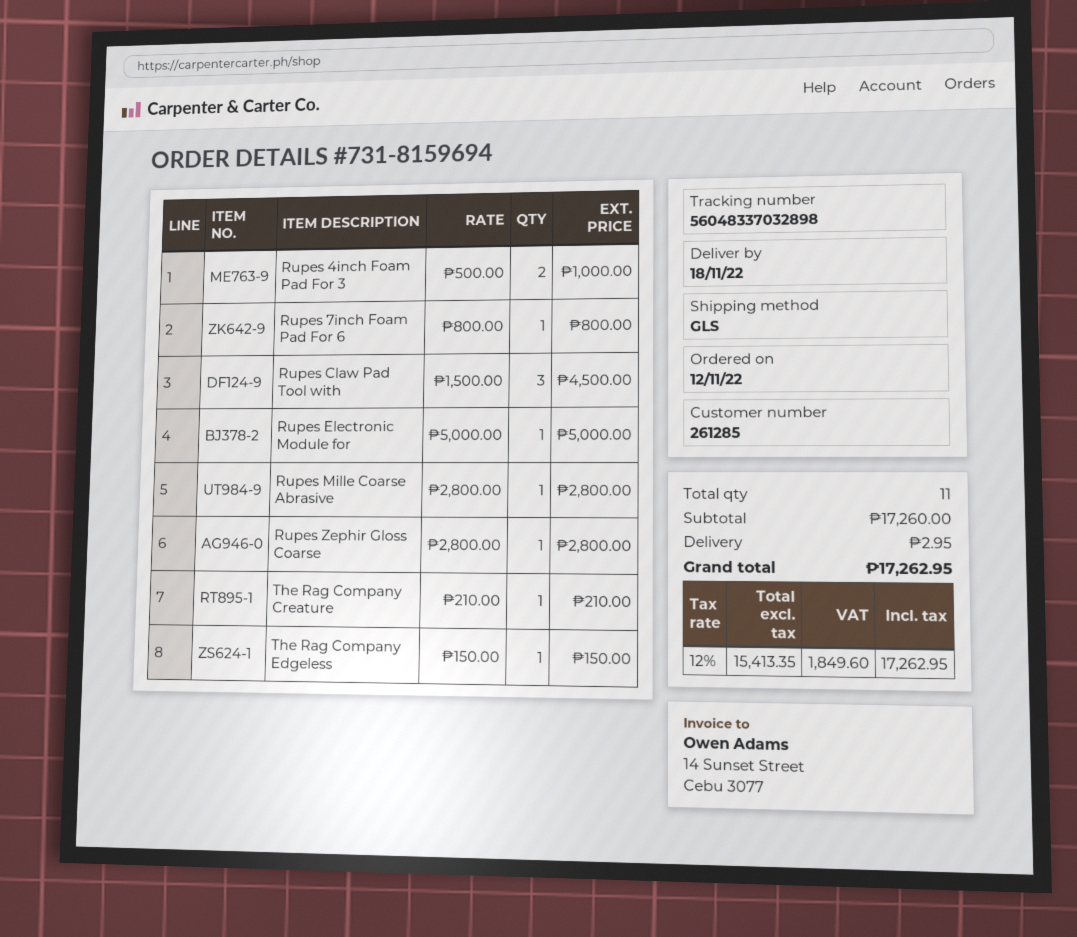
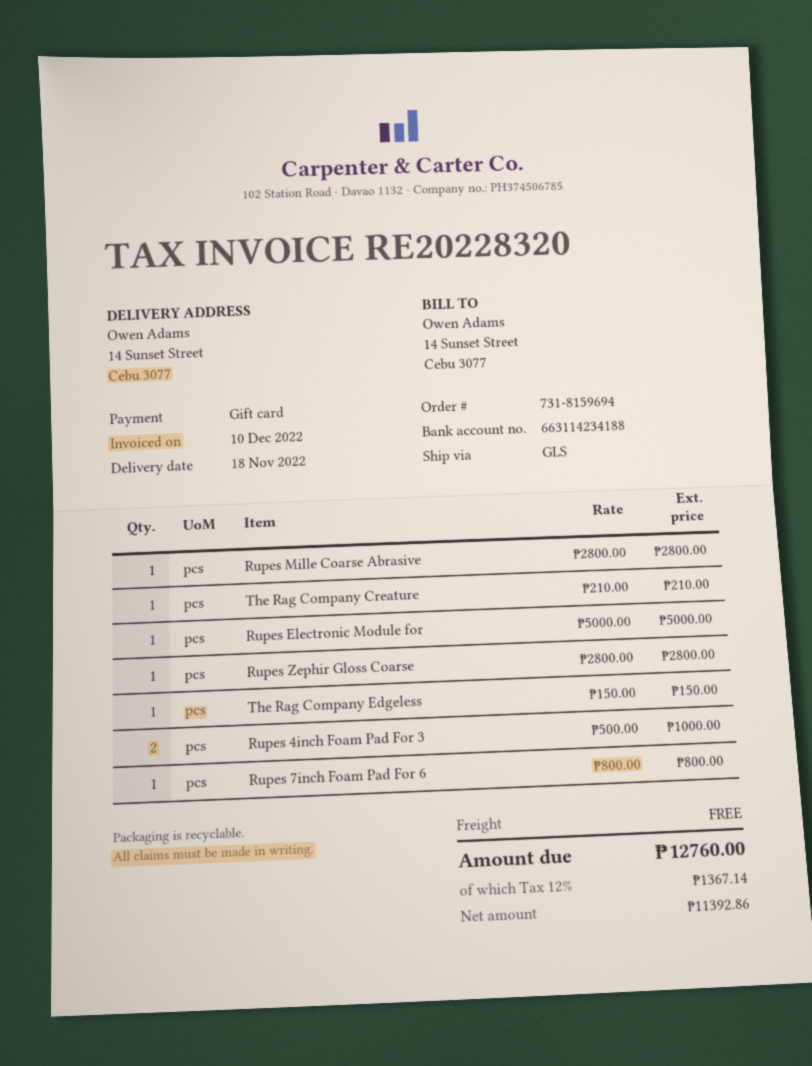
Rupes Claw Pad Tool with: 3 x 1500.00 = 4500.00 -> none
shipping: 2.95 -> 0.00
net: 15413.35 -> 11392.86
tax: 12% = 1849.60 -> 12% = 1367.14
total: 17262.95 -> 12760.00

